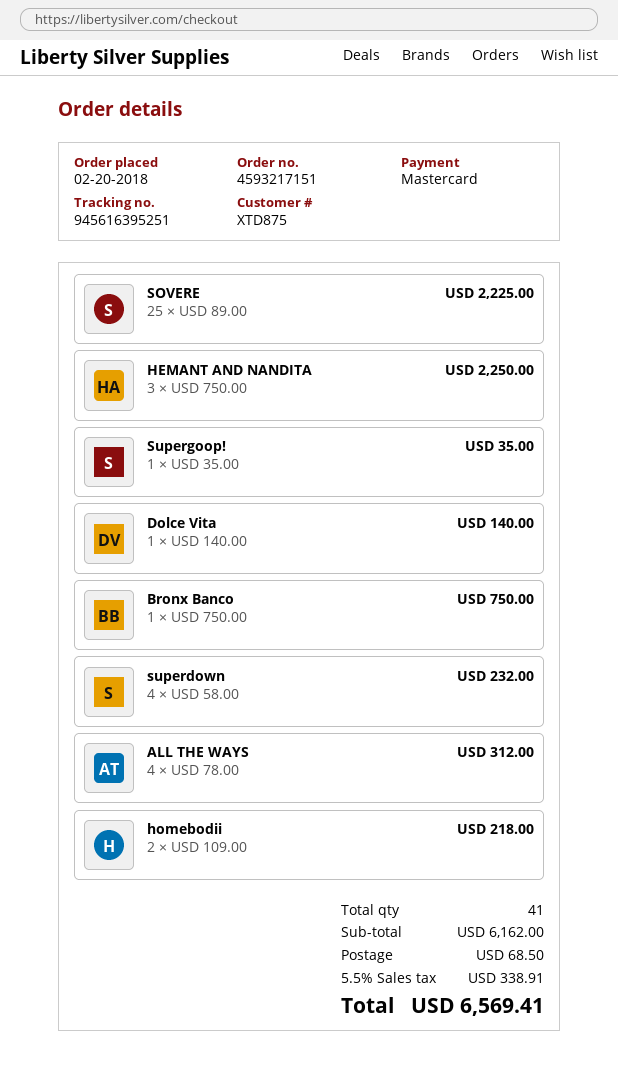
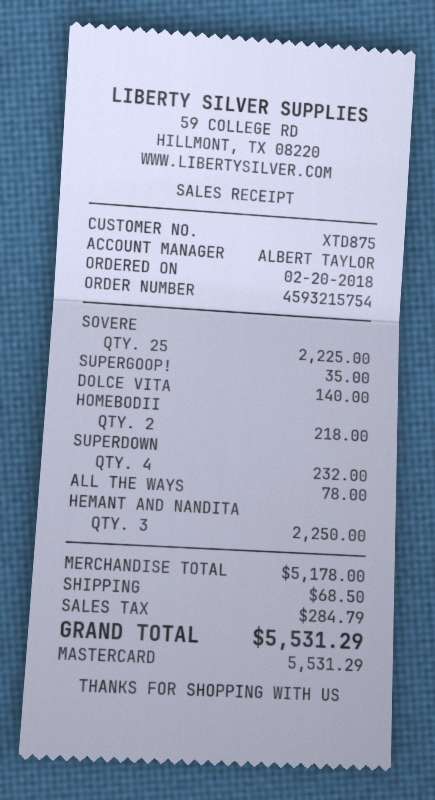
order number: 4593217151 -> 4593215754
Bronx Banco: 1 for 750.00 -> none
ALL THE WAYS: 4 for 312.00 -> 1 for 78.00
subtotal: 6162.00 -> 5178.00
tax: 338.91 -> 284.79
total: 6569.41 -> 5531.29

